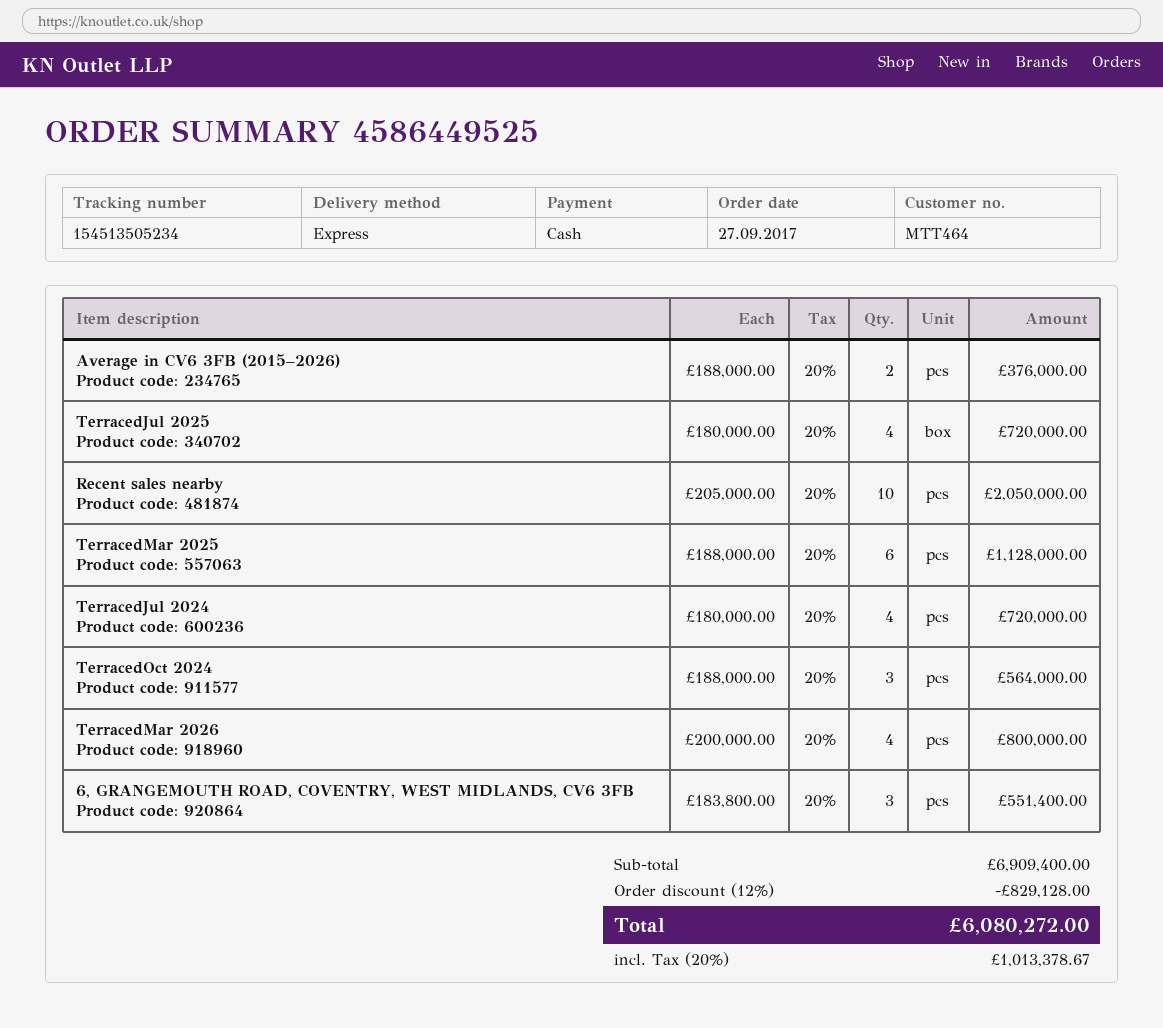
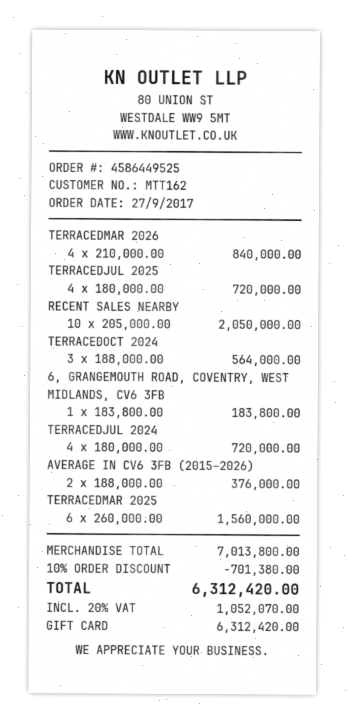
customer number: MTT464 -> MTT162
payment method: cash -> gift card
TerracedMar 2025: 6 x 188000.00 = 1128000.00 -> 6 x 260000.00 = 1560000.00
TerracedMar 2026: 4 x 200000.00 = 800000.00 -> 4 x 210000.00 = 840000.00
6, GRANGEMOUTH ROAD, COVENTRY, WEST MIDLANDS, CV6 3FB: 3 x 183800.00 = 551400.00 -> 1 x 183800.00 = 183800.00
subtotal: 6909400.00 -> 7013800.00
discount: 12% = 829128.00 -> 10% = 701380.00
tax: 20% = 1013378.67 -> 20% = 1052070.00
total: 6080272.00 -> 6312420.00

